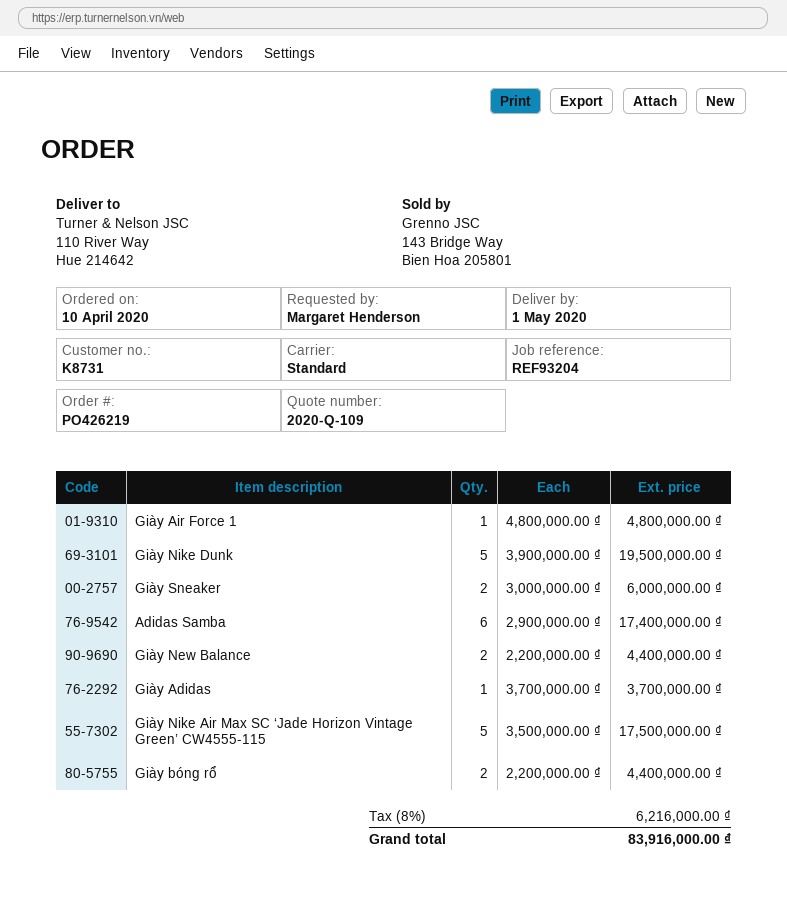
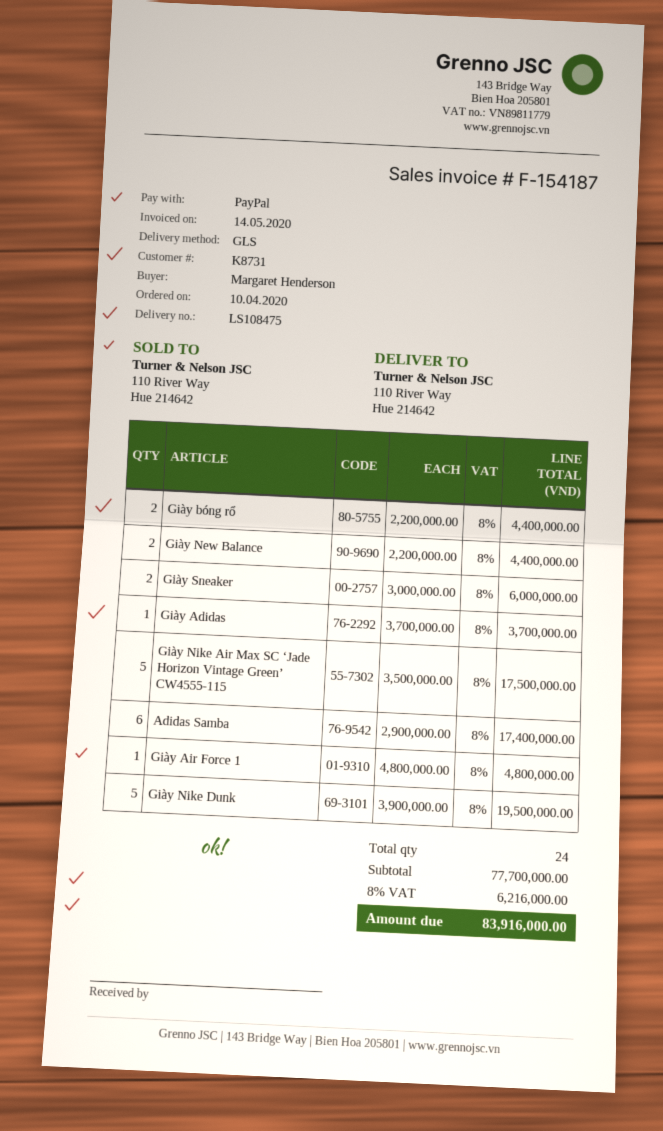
shipping method: standard -> GLS

